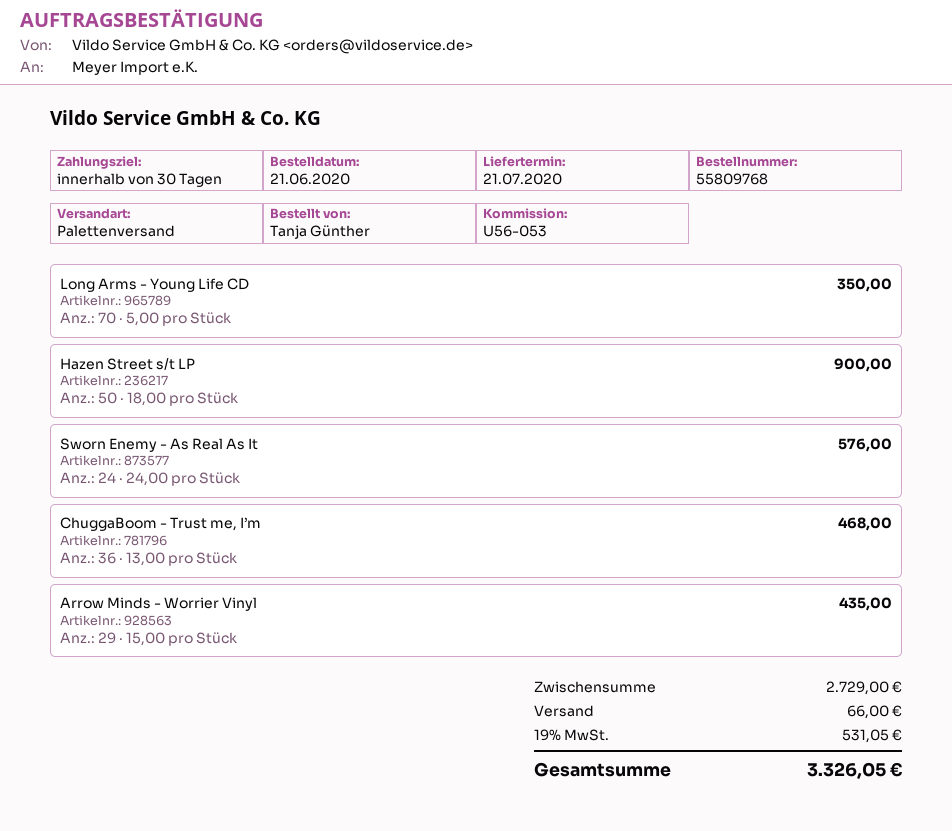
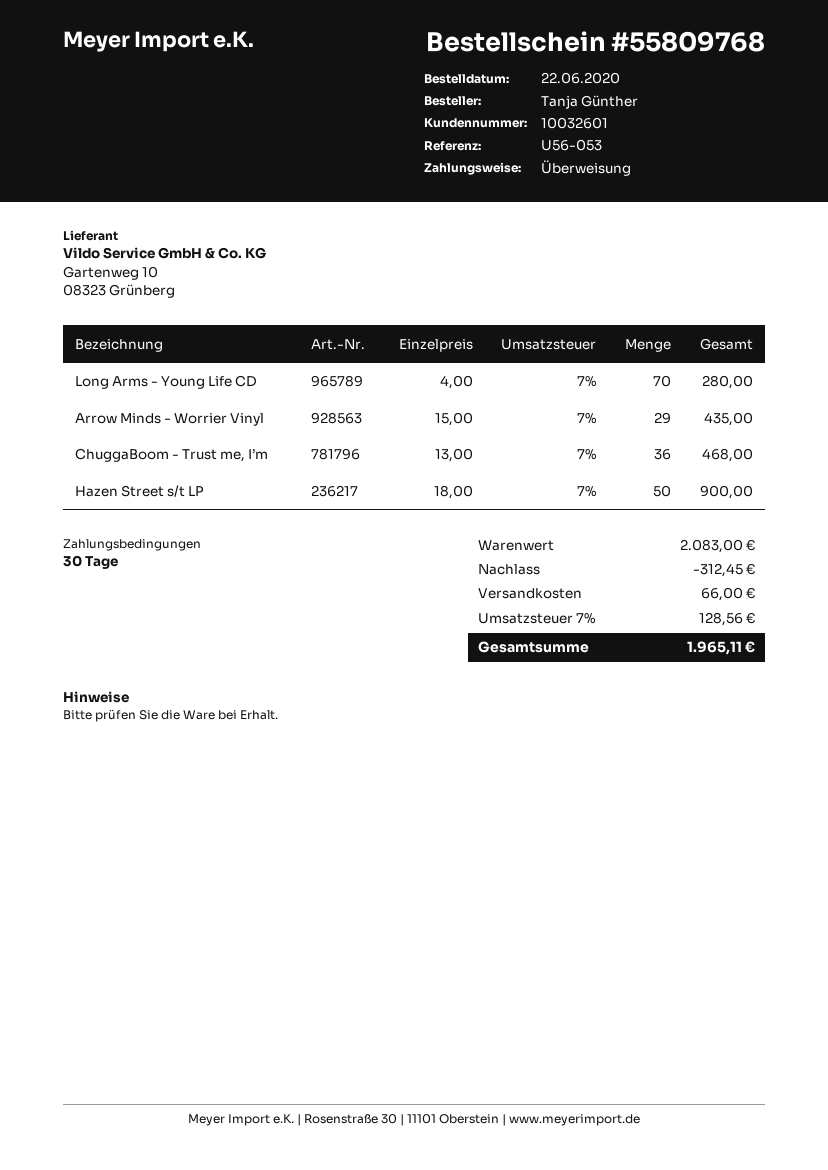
order date: 2020-06-21 -> 2020-06-22
Long Arms - Young Life CD: 70 x 5.00 = 350.00 -> 70 x 4.00 = 280.00
Sworn Enemy - As Real As It: 24 x 24.00 = 576.00 -> none
subtotal: 2729.00 -> 2083.00
discount: none -> 312.45
tax: 19% = 531.05 -> 7% = 128.56
total: 3326.05 -> 1965.11

